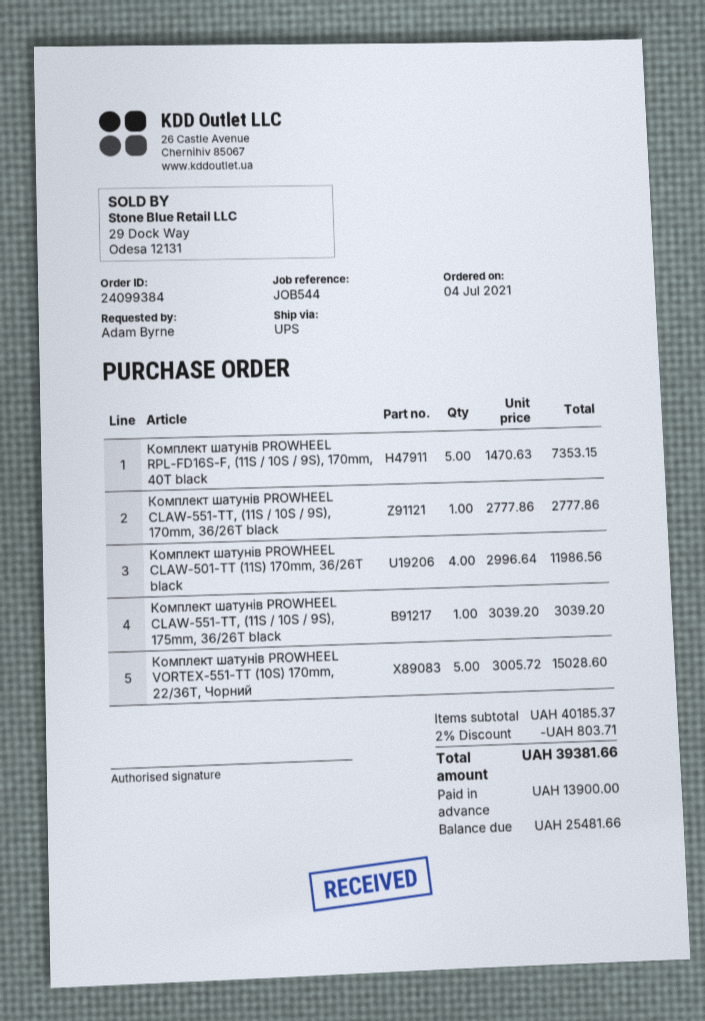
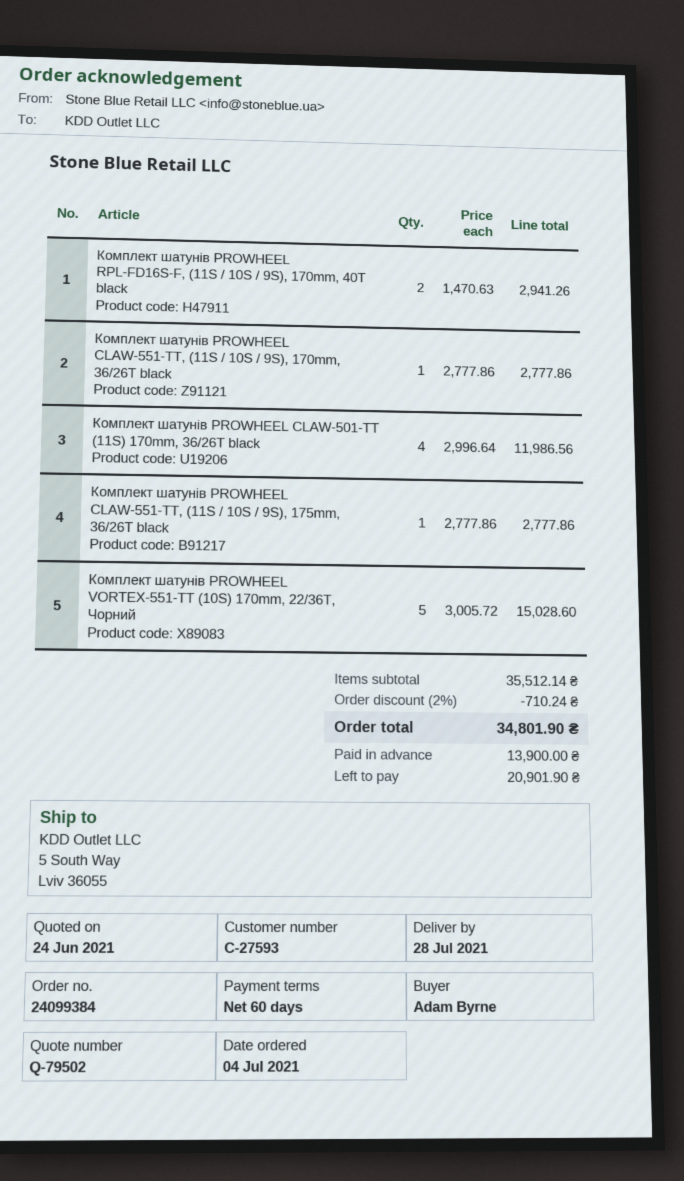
Комплект шатунів PROWHEEL RPL-FD16S-F, (11S / 10S / 9S), 170mm, 40T black: 5 x 1470.63 = 7353.15 -> 2 x 1470.63 = 2941.26
Комплект шатунів PROWHEEL CLAW-551-TT, (11S / 10S / 9S), 175mm, 36/26T black: 1 x 3039.20 = 3039.20 -> 1 x 2777.86 = 2777.86
subtotal: 40185.37 -> 35512.14
discount: 2% = 803.71 -> 2% = 710.24
total: 39381.66 -> 34801.90
balance: 25481.66 -> 20901.90

